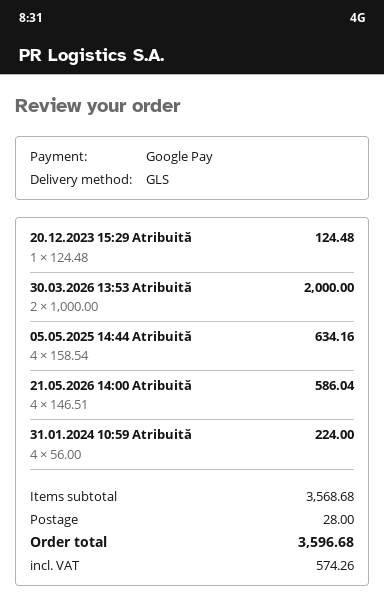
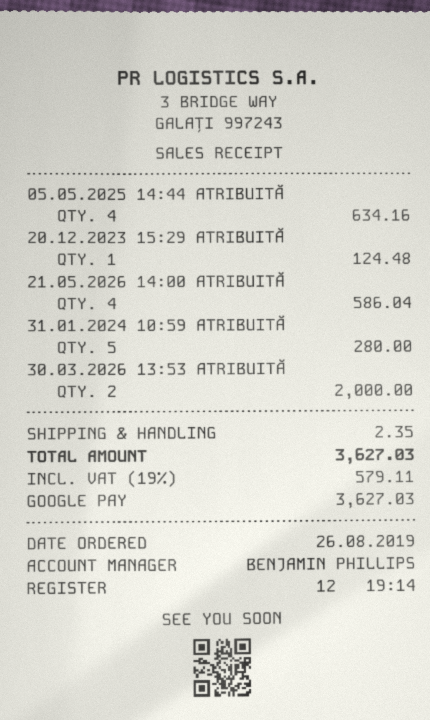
31.01.2024 10:59 Atribuită: 4 for 224.00 -> 5 for 280.00
shipping: 28.00 -> 2.35
tax: 574.26 -> 579.11
total: 3596.68 -> 3627.03

